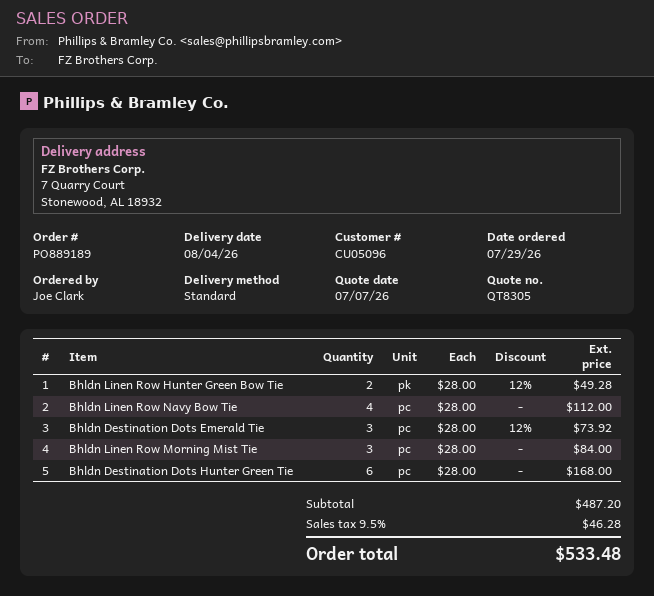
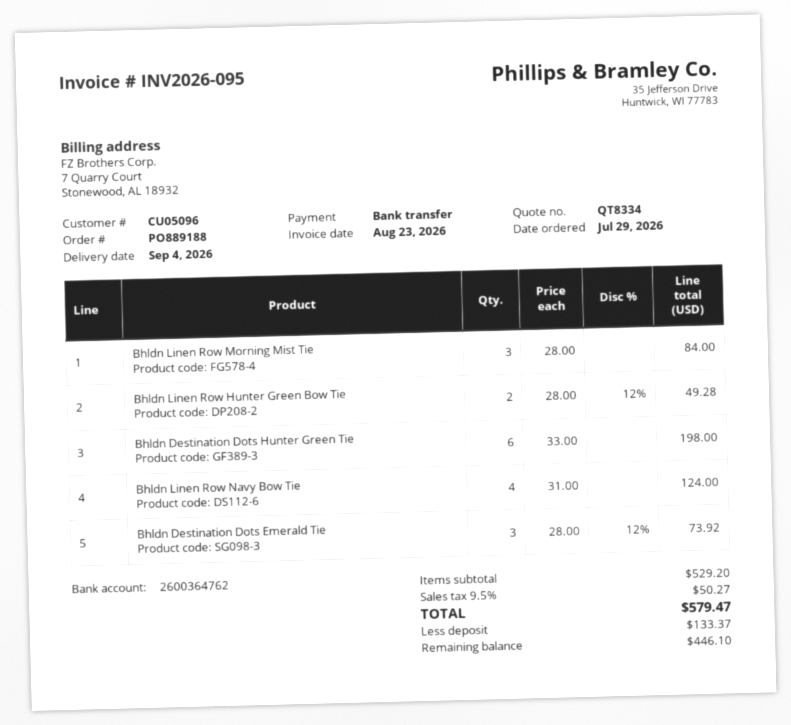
quote number: QT8305 -> QT8334
order number: PO889189 -> PO889188
delivery date: 2026-08-04 -> 2026-09-04
Bhldn Linen Row Navy Bow Tie: 4 x 28.00 = 112.00 -> 4 x 31.00 = 124.00
Bhldn Destination Dots Hunter Green Tie: 6 x 28.00 = 168.00 -> 6 x 33.00 = 198.00
subtotal: 487.20 -> 529.20
tax: 9.5% = 46.28 -> 9.5% = 50.27
total: 533.48 -> 579.47

